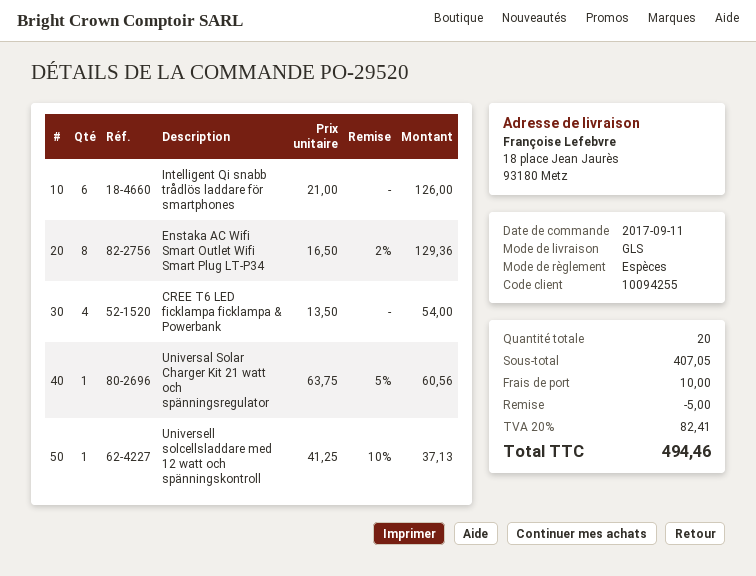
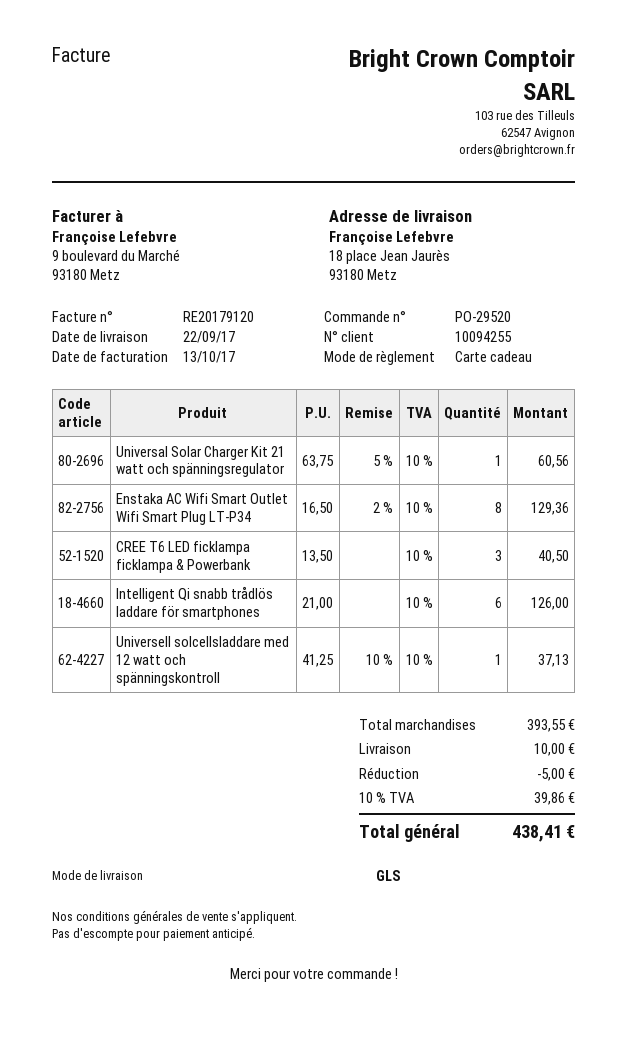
payment method: cash -> gift card
CREE T6 LED ficklampa ficklampa & Powerbank: 4 x 13.50 = 54.00 -> 3 x 13.50 = 40.50
subtotal: 407.05 -> 393.55
tax: 20% = 82.41 -> 10% = 39.86
total: 494.46 -> 438.41

